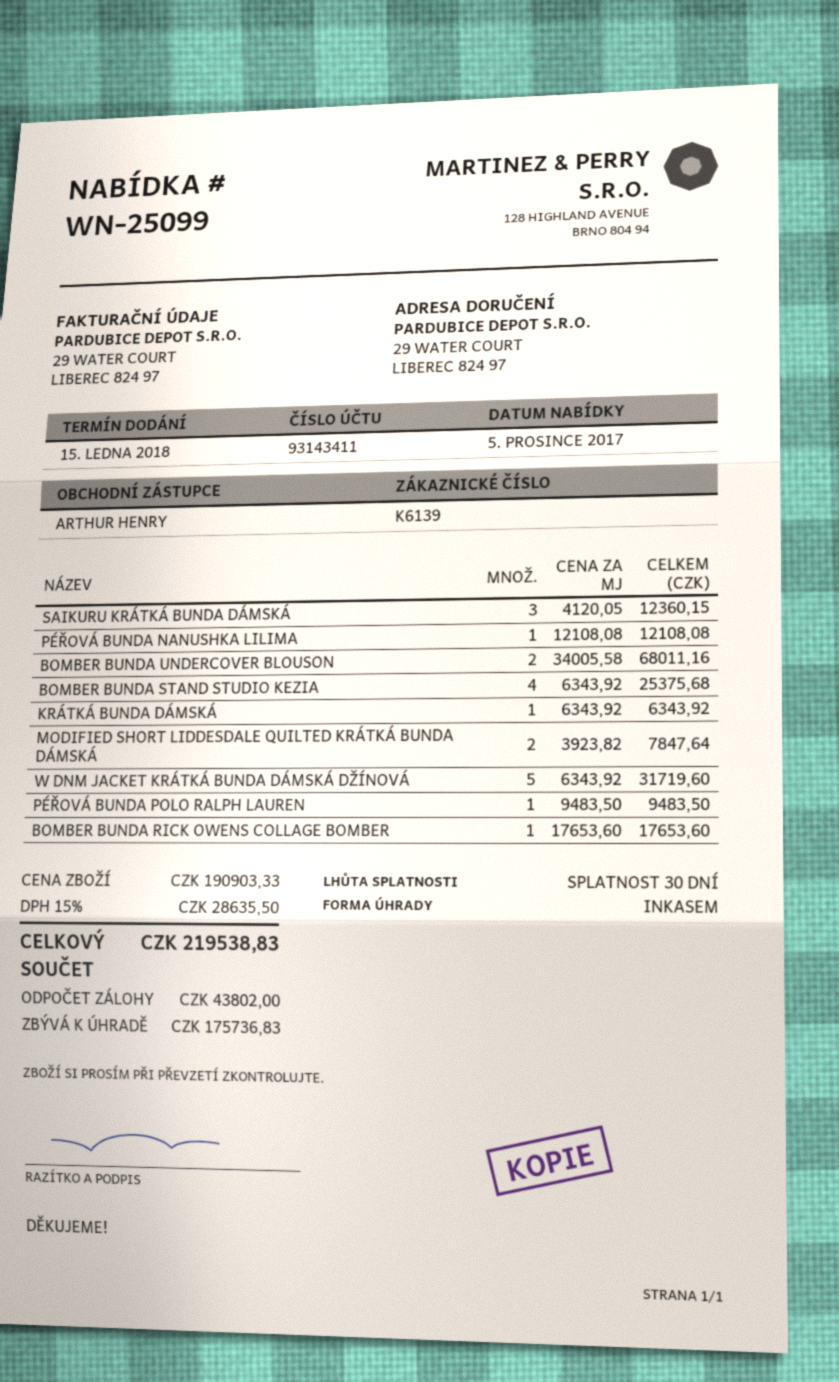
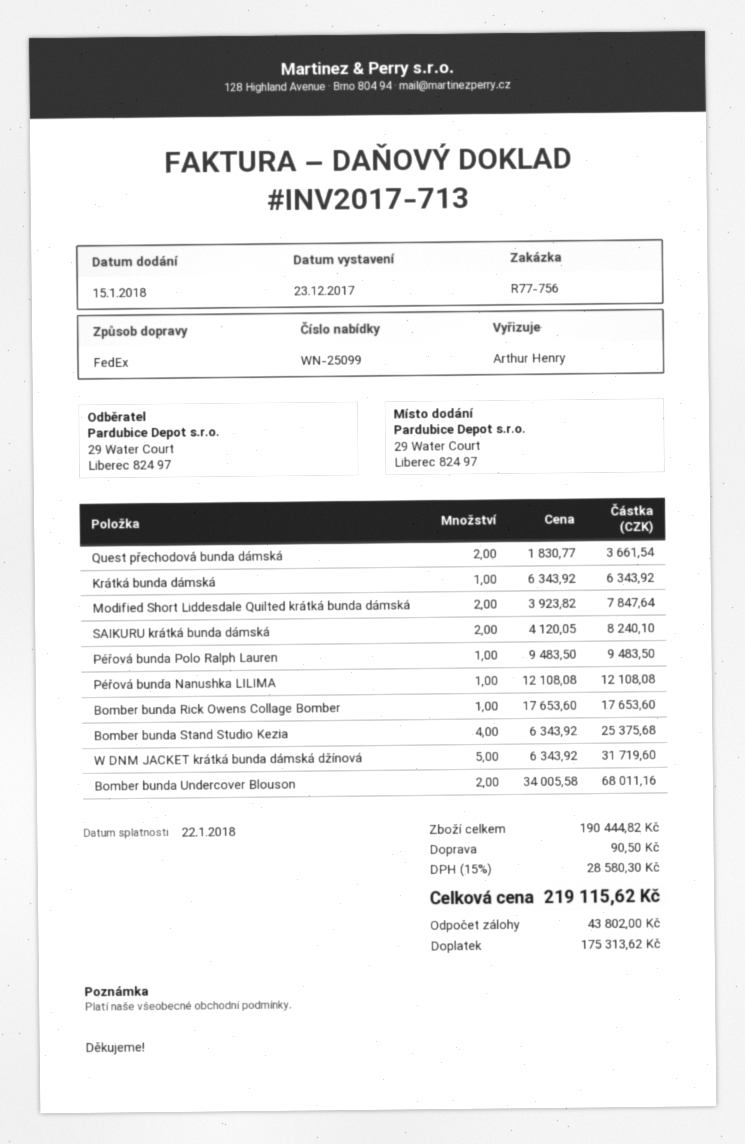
SAIKURU KRÁTKÁ BUNDA DÁMSKÁ: 3 x 4120.05 = 12360.15 -> 2 x 4120.05 = 8240.10
Quest přechodová bunda dámská: none -> 2 x 1830.77 = 3661.54
subtotal: 190903.33 -> 190444.82
shipping: none -> 90.50
tax: 15% = 28635.50 -> 15% = 28580.30
total: 219538.83 -> 219115.62
balance: 175736.83 -> 175313.62

